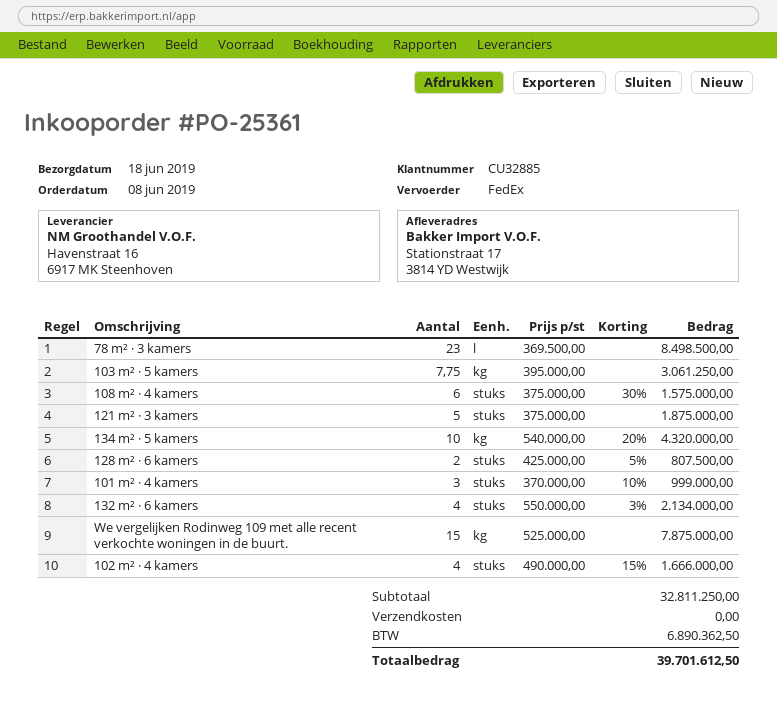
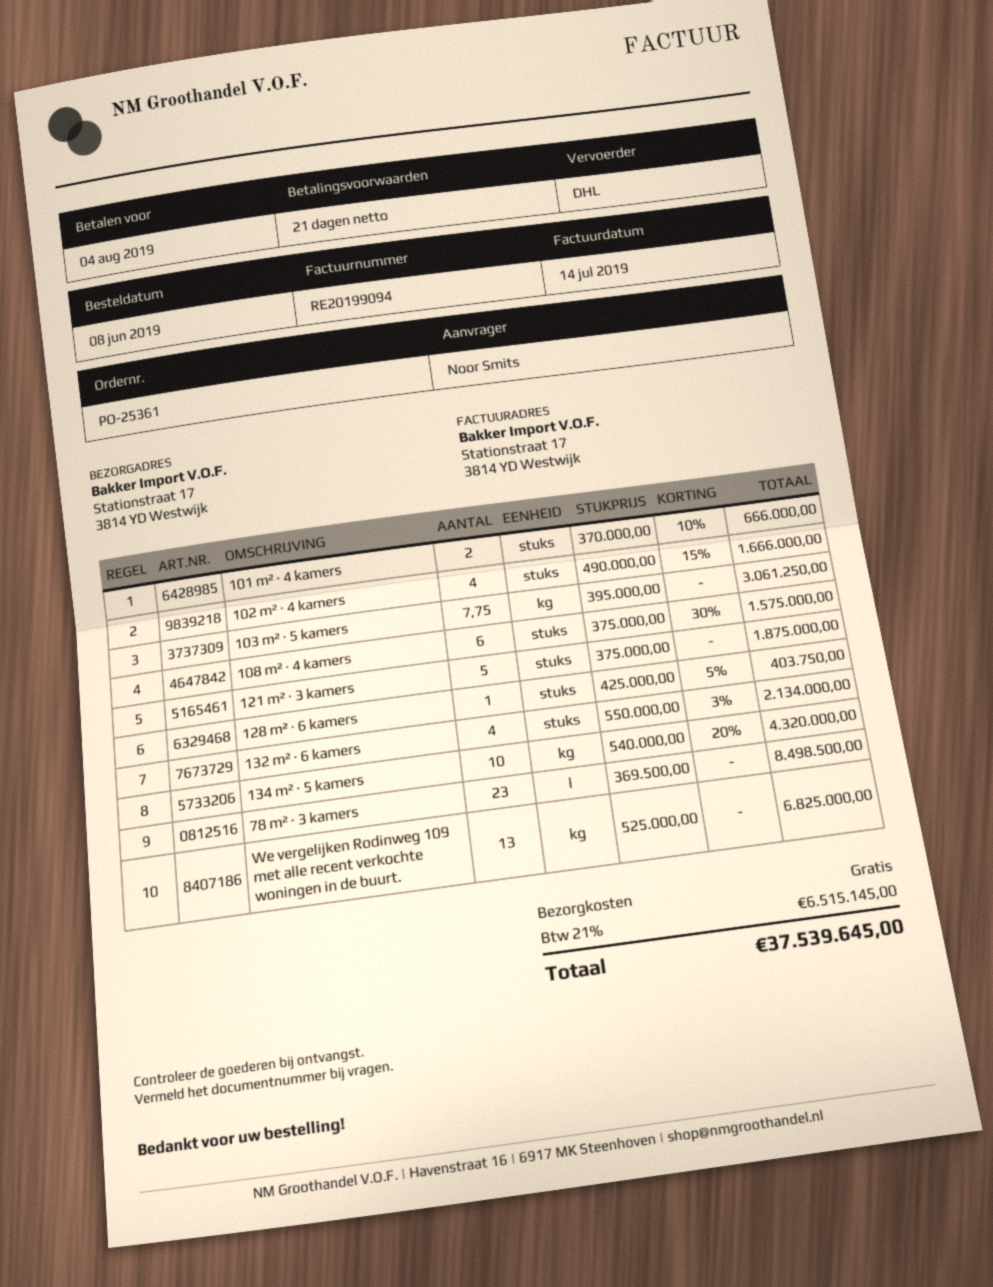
shipping method: FedEx -> DHL
128 m² · 6 kamers: 2 x 425000.00 - 5% = 807500.00 -> 1 x 425000.00 - 5% = 403750.00
101 m² · 4 kamers: 3 x 370000.00 - 10% = 999000.00 -> 2 x 370000.00 - 10% = 666000.00
We vergelijken Rodinweg 109 met alle recent verkochte woningen in de buurt.: 15 x 525000.00 = 7875000.00 -> 13 x 525000.00 = 6825000.00
tax: 6890362.50 -> 6515145.00
total: 39701612.50 -> 37539645.00

